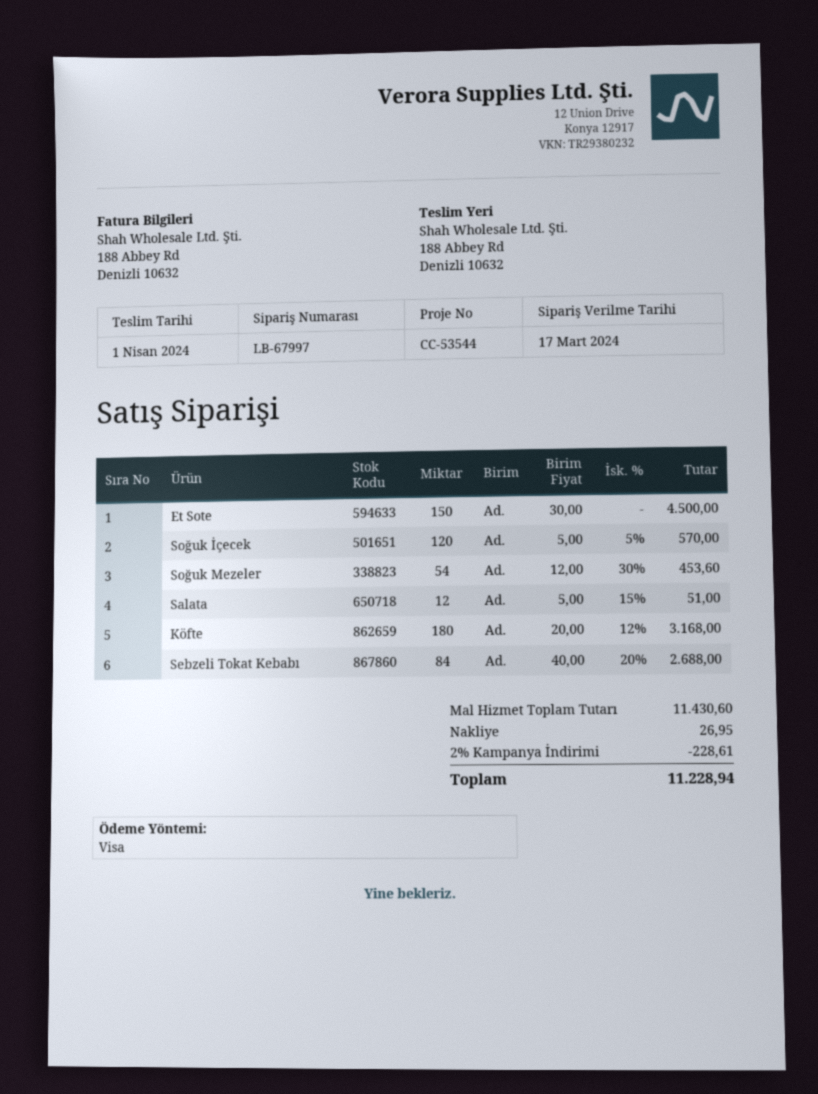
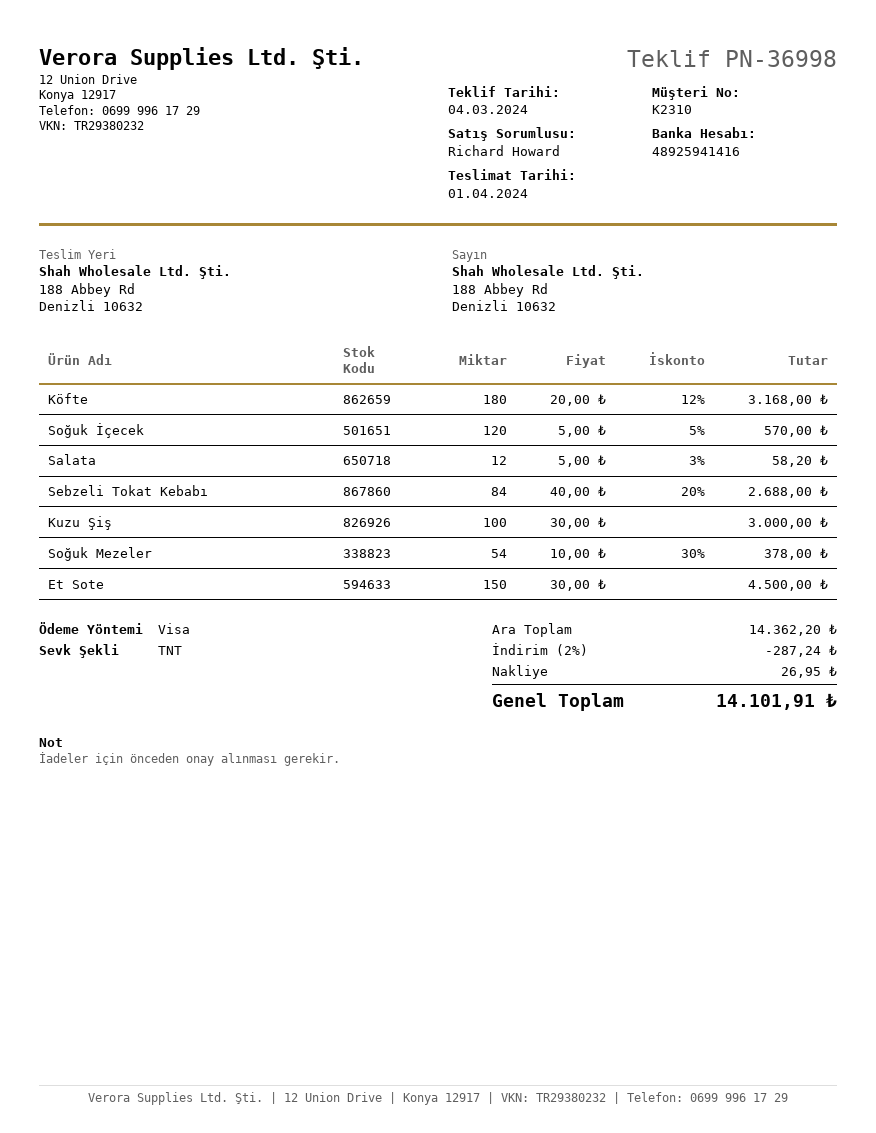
Soğuk Mezeler: 54 x 12.00 - 30% = 453.60 -> 54 x 10.00 - 30% = 378.00
Salata: 12 x 5.00 - 15% = 51.00 -> 12 x 5.00 - 3% = 58.20
Kuzu Şiş: none -> 100 x 30.00 = 3000.00
subtotal: 11430.60 -> 14362.20
discount: 2% = 228.61 -> 2% = 287.24
total: 11228.94 -> 14101.91

